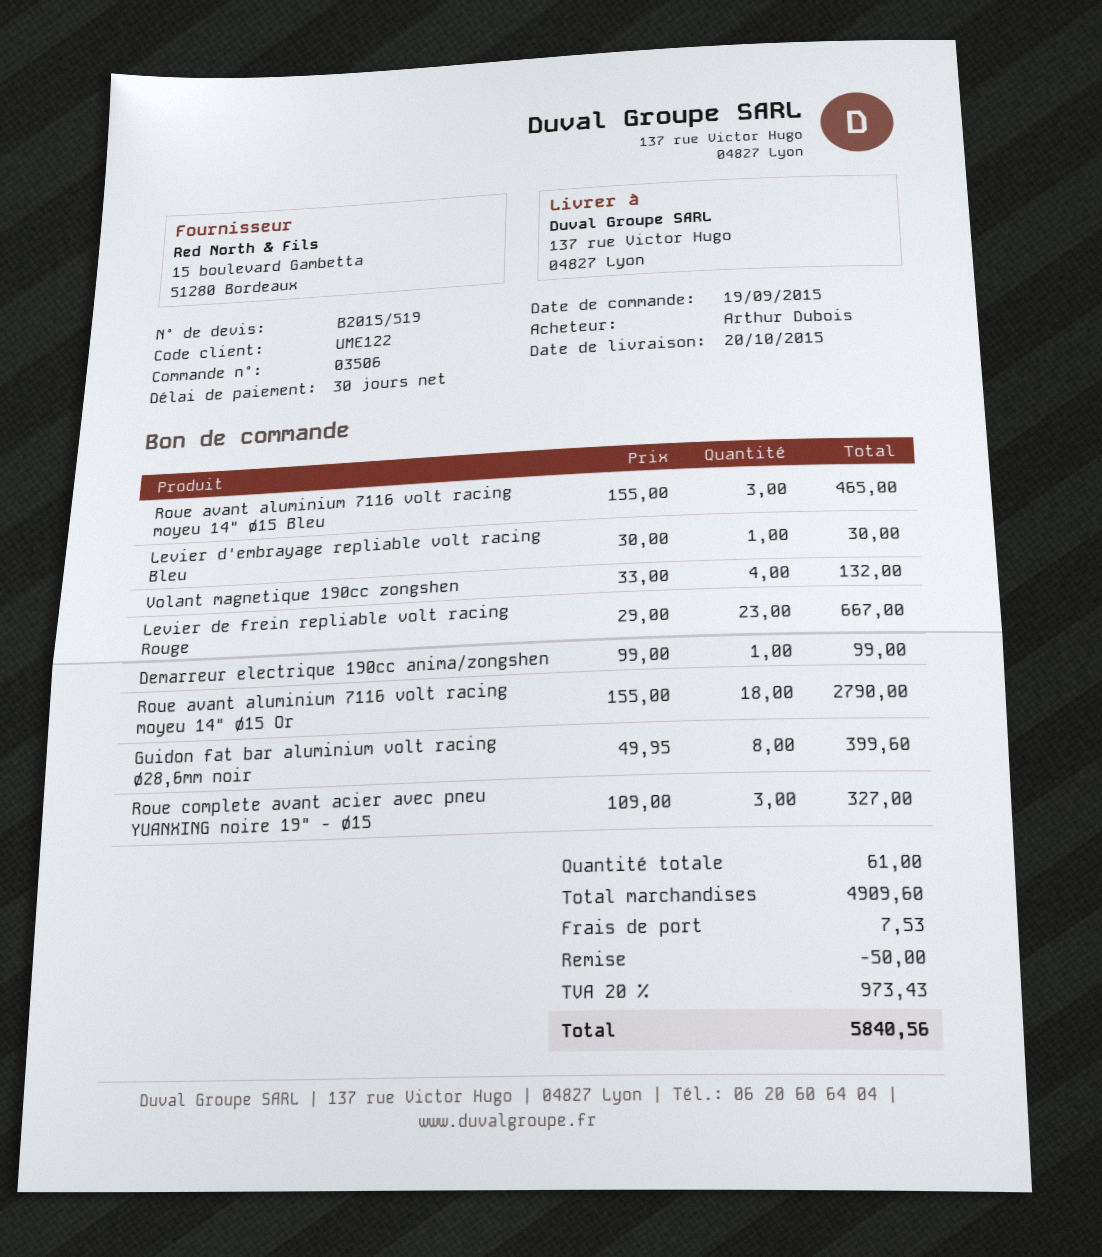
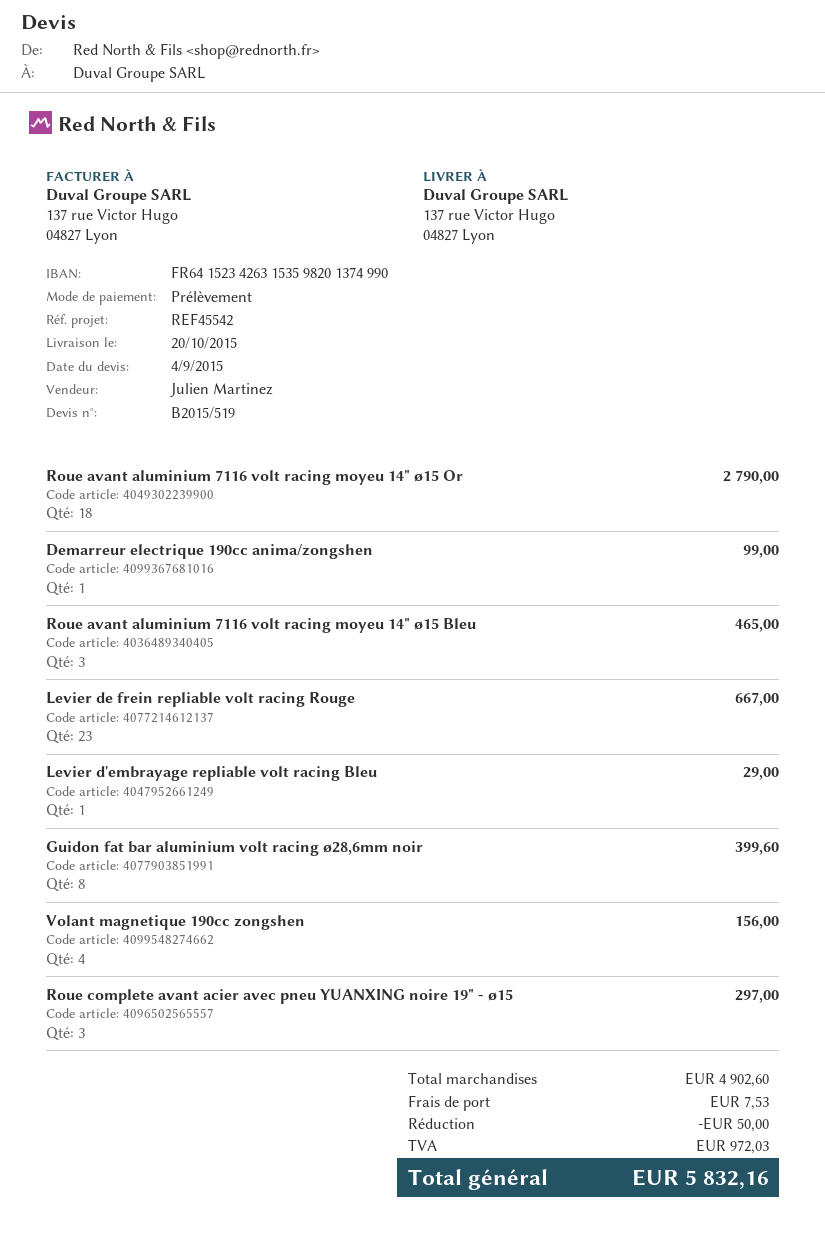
Levier d'embrayage repliable volt racing Bleu: 1 for 30.00 -> 1 for 29.00
Volant magnetique 190cc zongshen: 4 for 132.00 -> 4 for 156.00
Roue complete avant acier avec pneu YUANXING noire 19" - ø15: 3 for 327.00 -> 3 for 297.00
subtotal: 4909.60 -> 4902.60
tax: 973.43 -> 972.03
total: 5840.56 -> 5832.16

